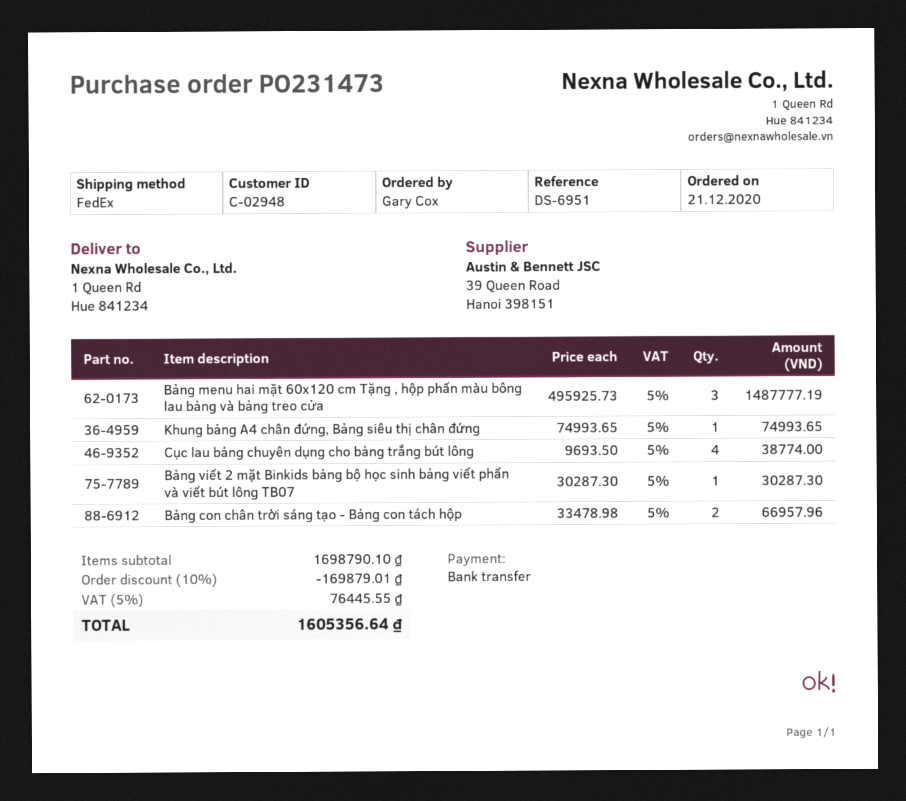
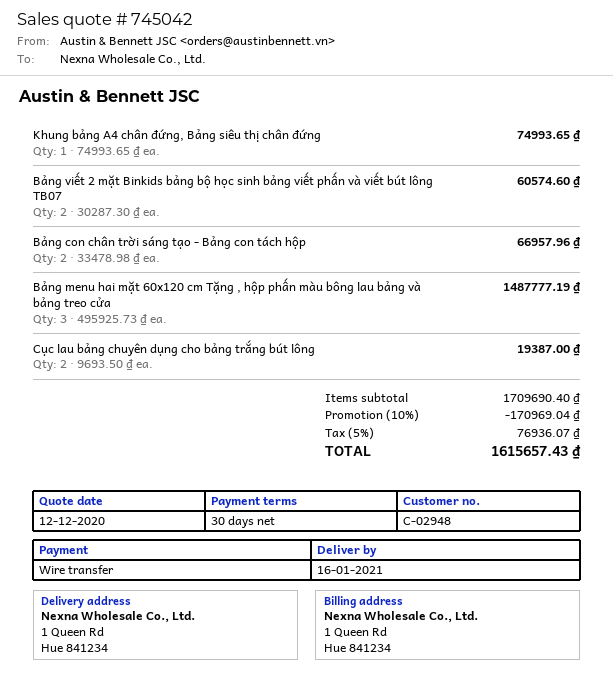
Cục lau bảng chuyên dụng cho bảng trắng bút lông: 4 x 9693.50 = 38774.00 -> 2 x 9693.50 = 19387.00
Bảng viết 2 mặt Binkids bảng bộ học sinh bảng viết phấn và viết bút lông TB07: 1 x 30287.30 = 30287.30 -> 2 x 30287.30 = 60574.60
subtotal: 1698790.10 -> 1709690.40
discount: 10% = 169879.01 -> 10% = 170969.04
tax: 5% = 76445.55 -> 5% = 76936.07
total: 1605356.64 -> 1615657.43

